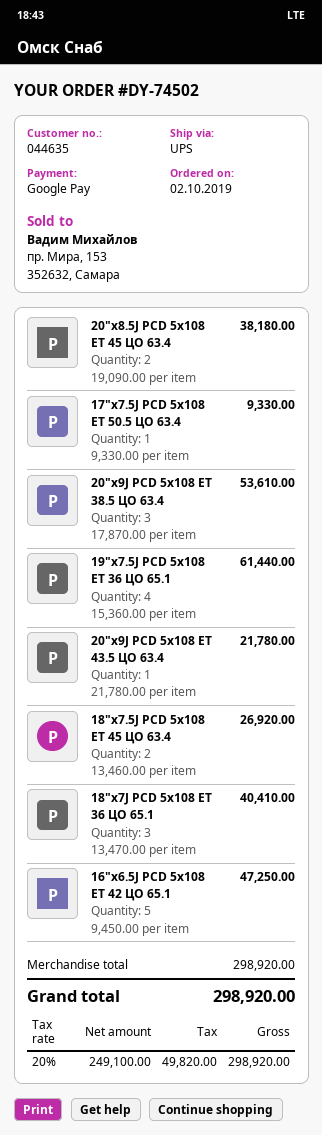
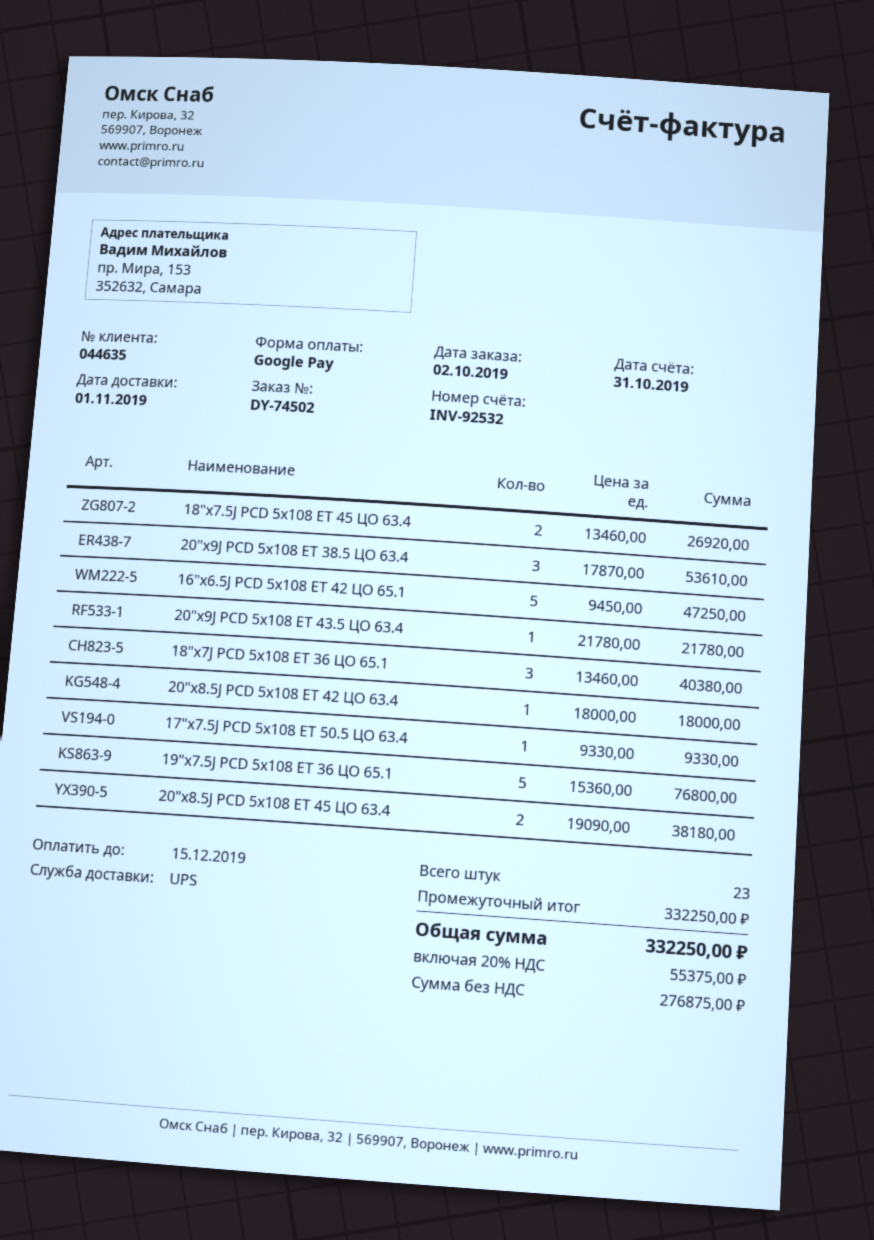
19"x7.5J PCD 5x108 ЕТ 36 ЦО 65.1: 4 x 15360.00 = 61440.00 -> 5 x 15360.00 = 76800.00
18"x7J PCD 5x108 ЕТ 36 ЦО 65.1: 3 x 13470.00 = 40410.00 -> 3 x 13460.00 = 40380.00
20"x8.5J PCD 5x108 ЕТ 42 ЦО 63.4: none -> 1 x 18000.00 = 18000.00
subtotal: 298920.00 -> 332250.00
net: 249100.00 -> 276875.00
tax: 20% = 49820.00 -> 20% = 55375.00
total: 298920.00 -> 332250.00

